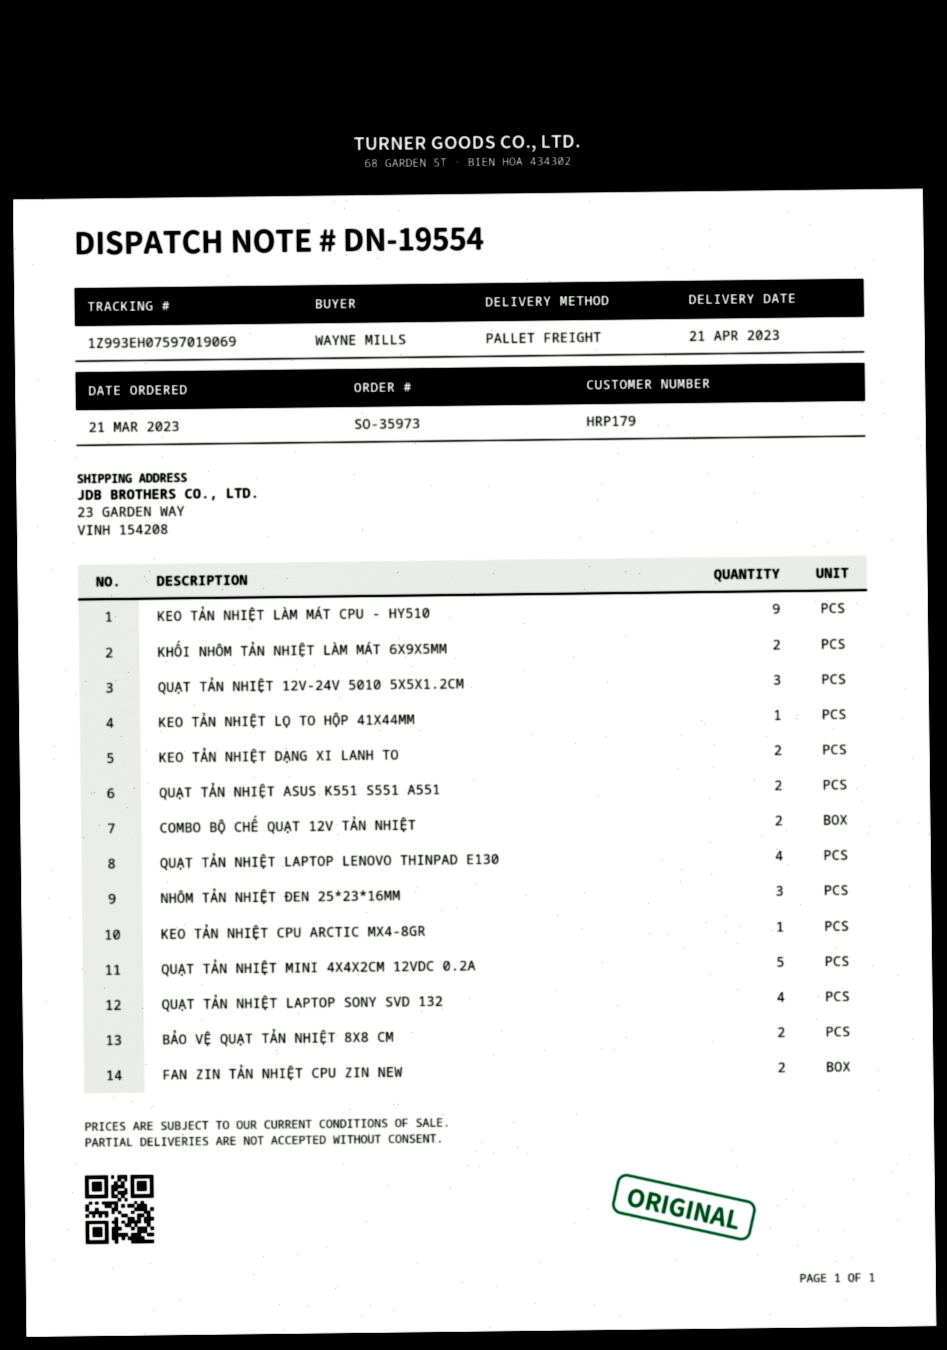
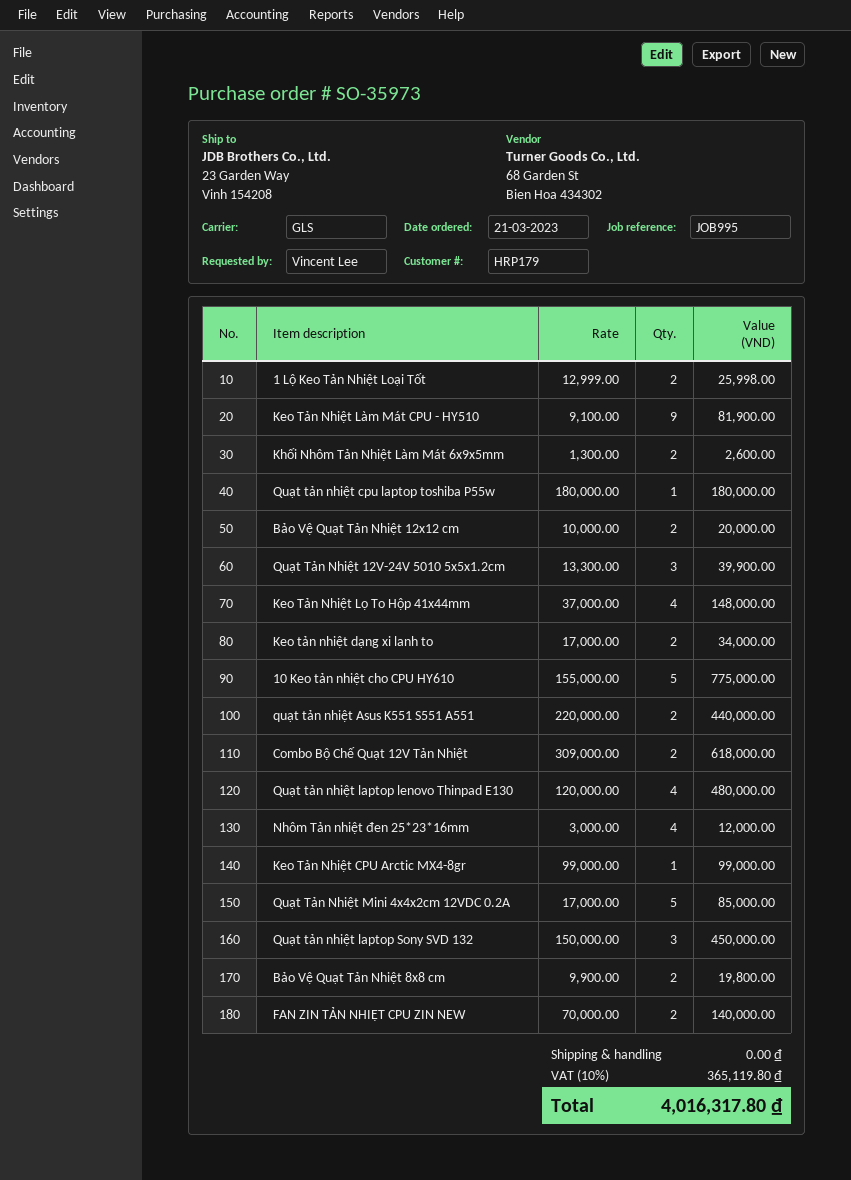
ordered by: WAYNE MILLS -> Vincent Lee
shipping method: pallet freight -> GLS
KEO TẢN NHIỆT LỌ TO HỘP 41X44MM: 1 -> 4
NHÔM TẢN NHIỆT ĐEN 25*23*16MM: 3 -> 4
QUẠT TẢN NHIỆT LAPTOP SONY SVD 132: 4 -> 3
1 Lộ Keo Tản Nhiệt Loại Tốt: none -> 2
Quạt tản nhiệt cpu laptop toshiba P55w: none -> 1
Bảo Vệ Quạt Tản Nhiệt 12x12 cm: none -> 2
10 Keo tản nhiệt cho CPU HY610: none -> 5

